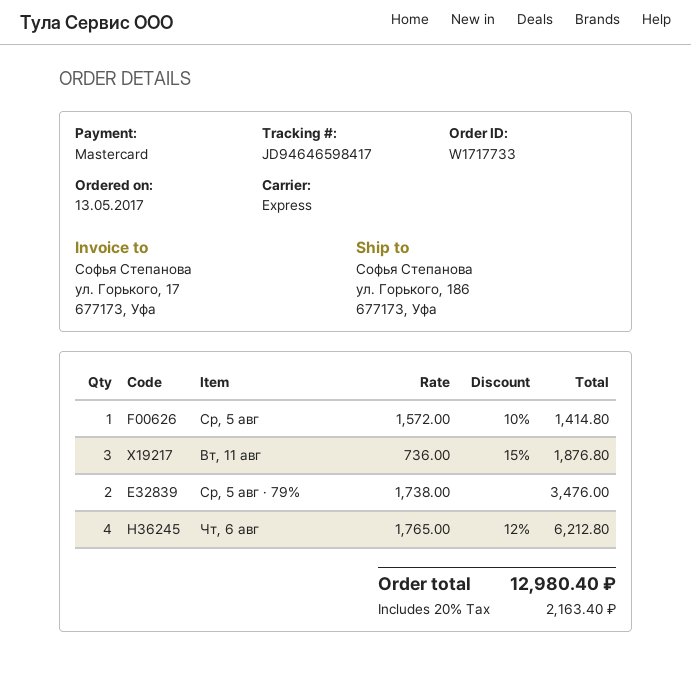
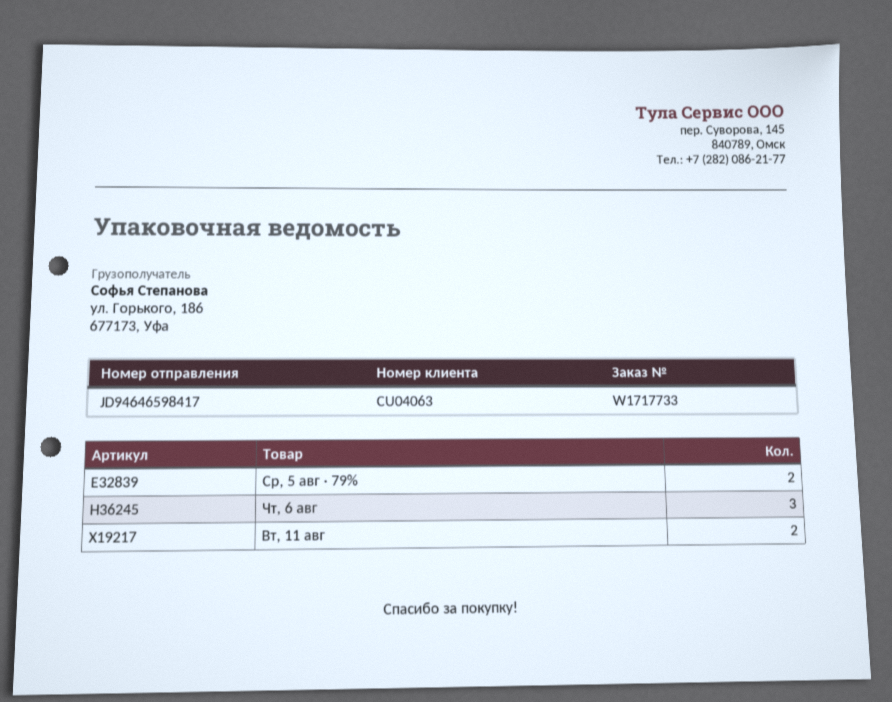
Ср, 5 авг: 1 -> none
Вт, 11 авг: 3 -> 2
Чт, 6 авг: 4 -> 3

